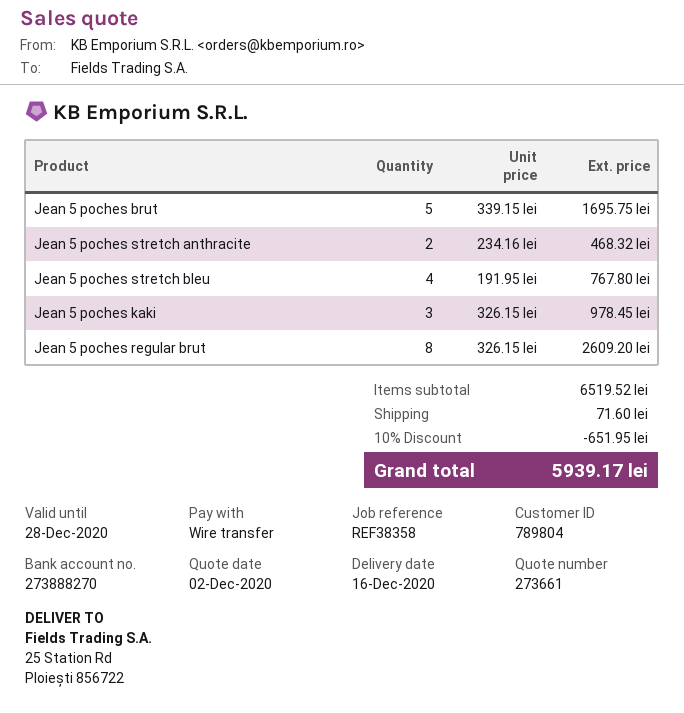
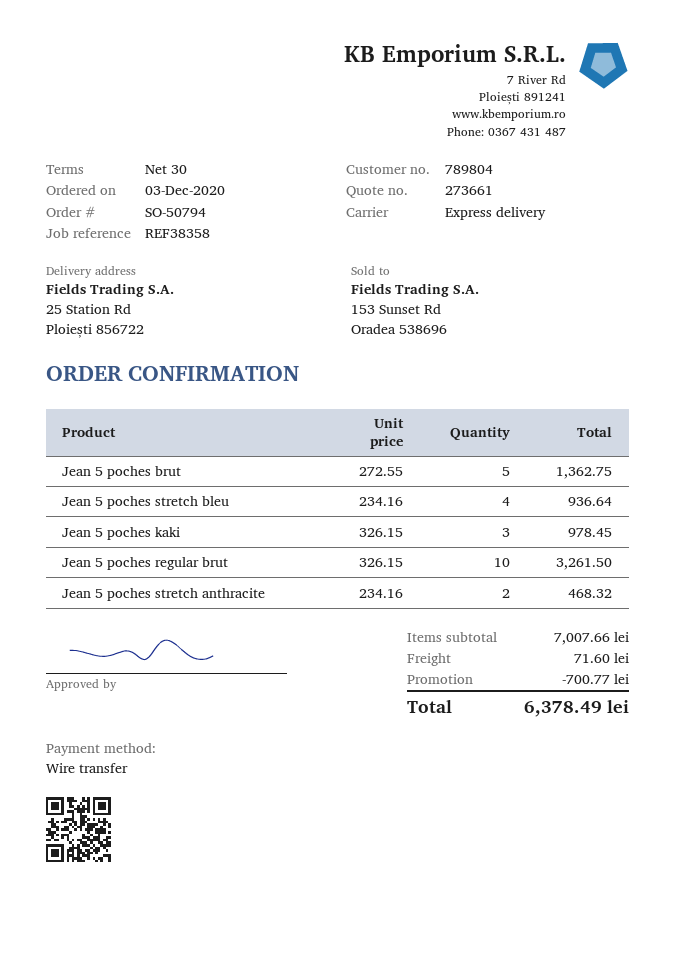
Jean 5 poches brut: 5 x 339.15 = 1695.75 -> 5 x 272.55 = 1362.75
Jean 5 poches stretch bleu: 4 x 191.95 = 767.80 -> 4 x 234.16 = 936.64
Jean 5 poches regular brut: 8 x 326.15 = 2609.20 -> 10 x 326.15 = 3261.50
subtotal: 6519.52 -> 7007.66
discount: 651.95 -> 700.77
total: 5939.17 -> 6378.49

